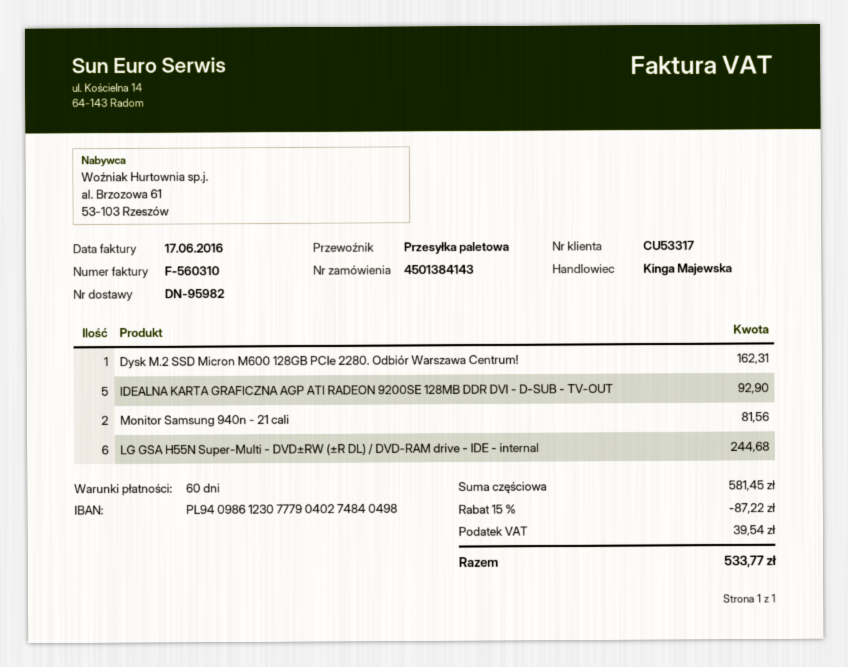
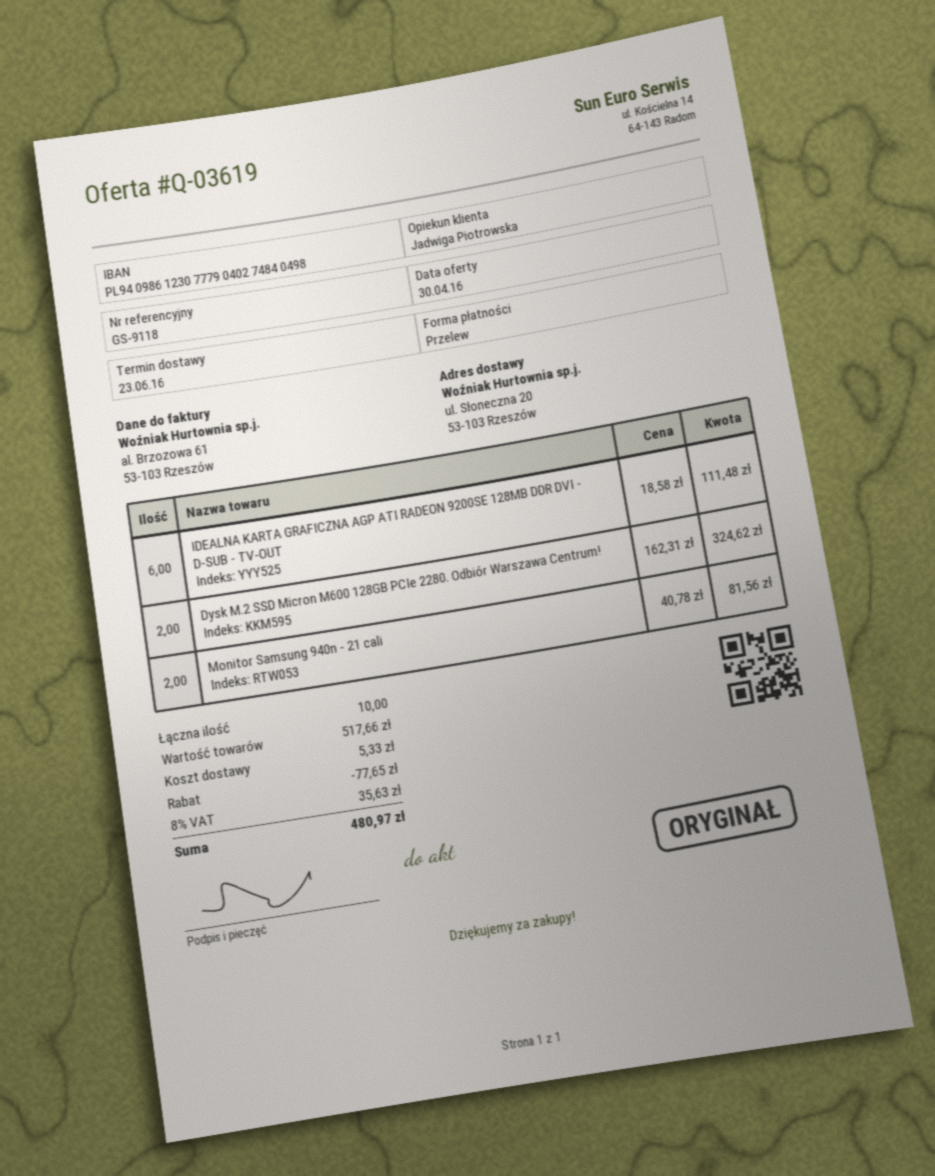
sales rep: Kinga Majewska -> Jadwiga Piotrowska
Dysk M.2 SSD Micron M600 128GB PCIe 2280. Odbiór Warszawa Centrum!: 1 for 162.31 -> 2 for 324.62
IDEALNA KARTA GRAFICZNA AGP ATI RADEON 9200SE 128MB DDR DVI - D-SUB - TV-OUT: 5 for 92.90 -> 6 for 111.48
LG GSA H55N Super-Multi - DVD±RW (±R DL) / DVD-RAM drive - IDE - internal: 6 for 244.68 -> none
subtotal: 581.45 -> 517.66
discount: 87.22 -> 77.65
shipping: none -> 5.33
tax: 39.54 -> 35.63
total: 533.77 -> 480.97

